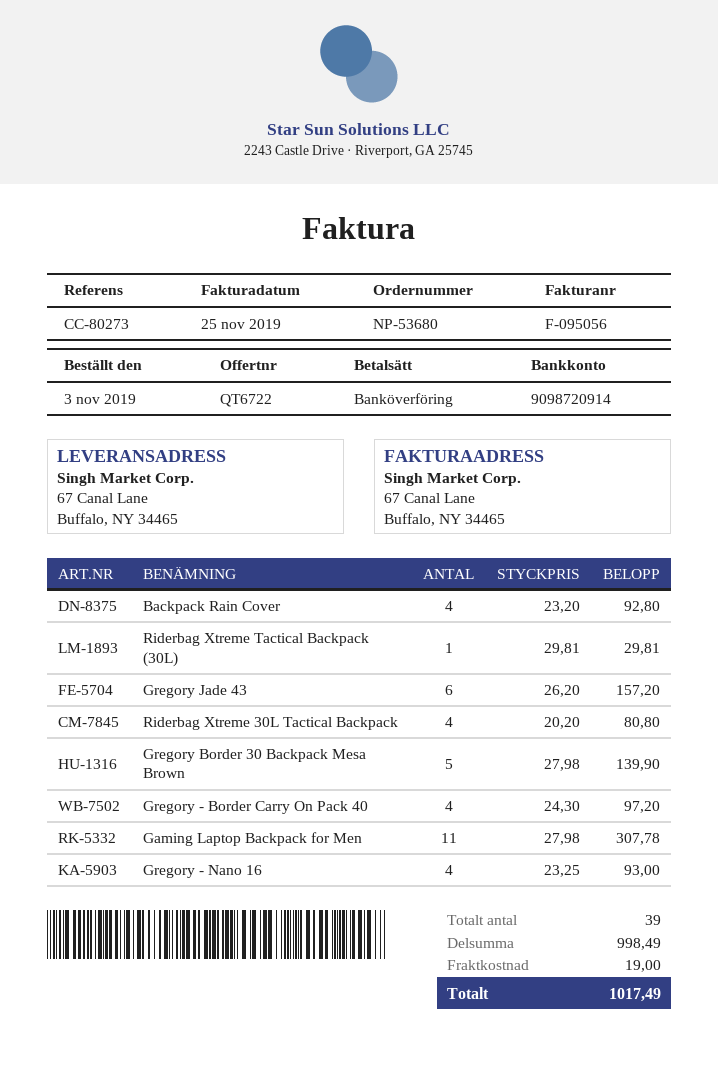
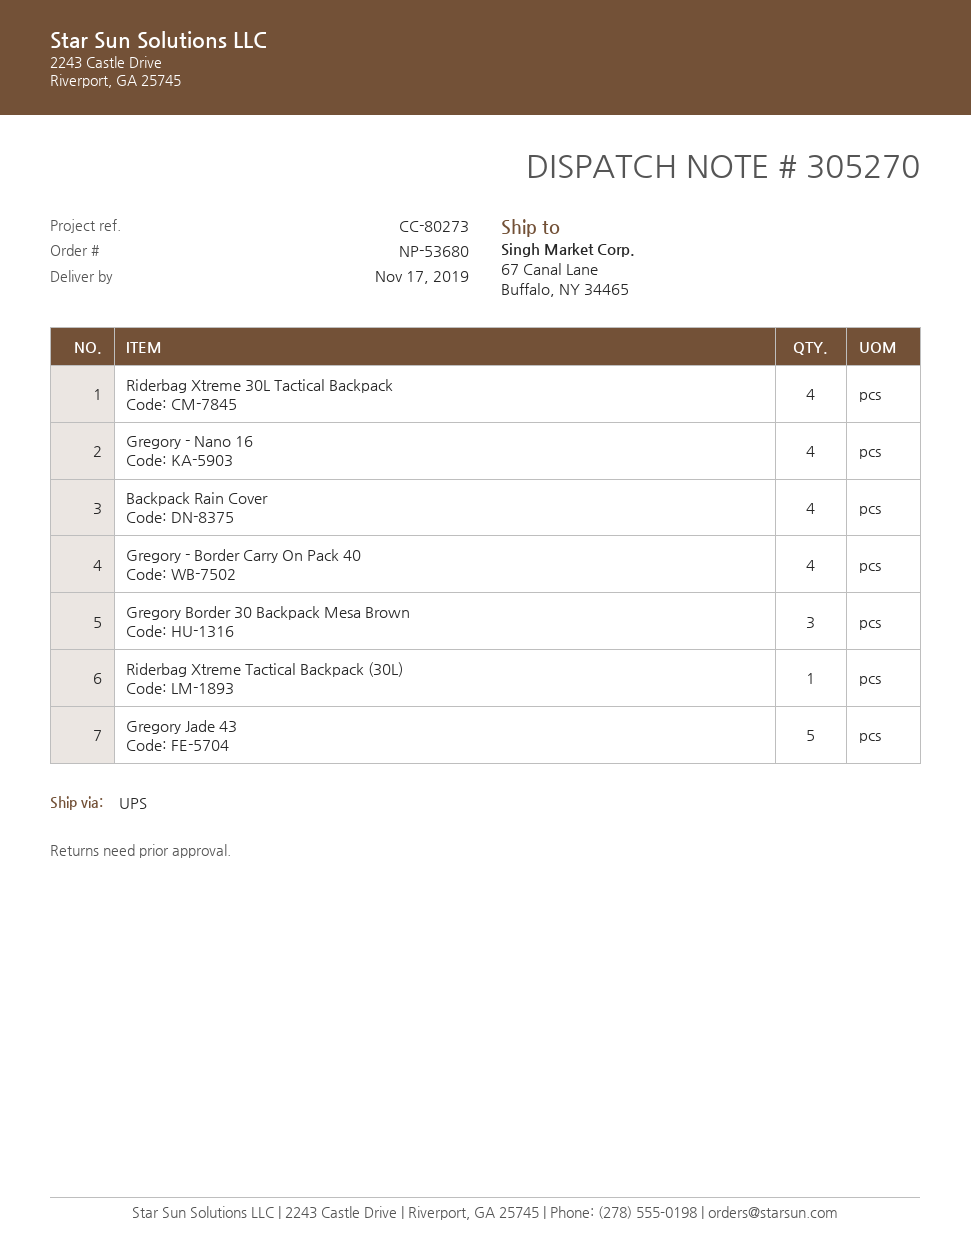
Gregory Jade 43: 6 -> 5
Gregory Border 30 Backpack Mesa Brown: 5 -> 3
Gaming Laptop Backpack for Men: 11 -> none

